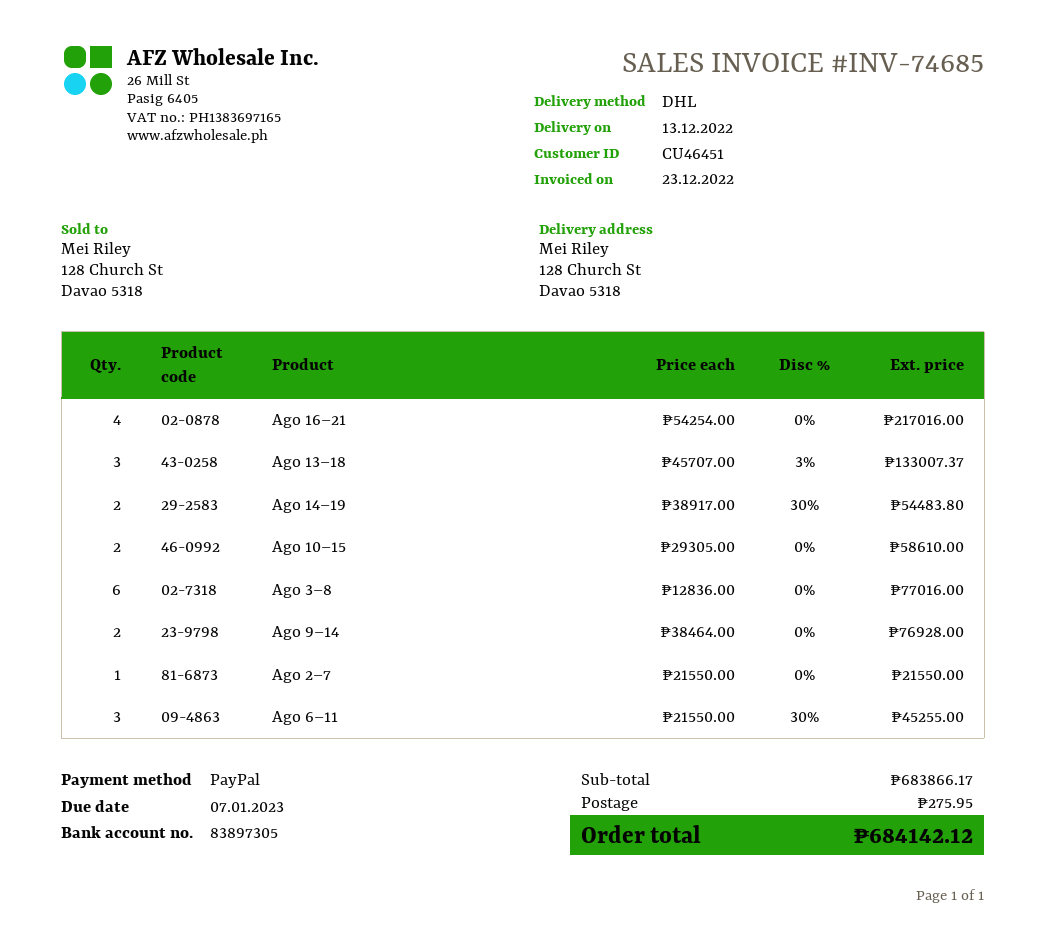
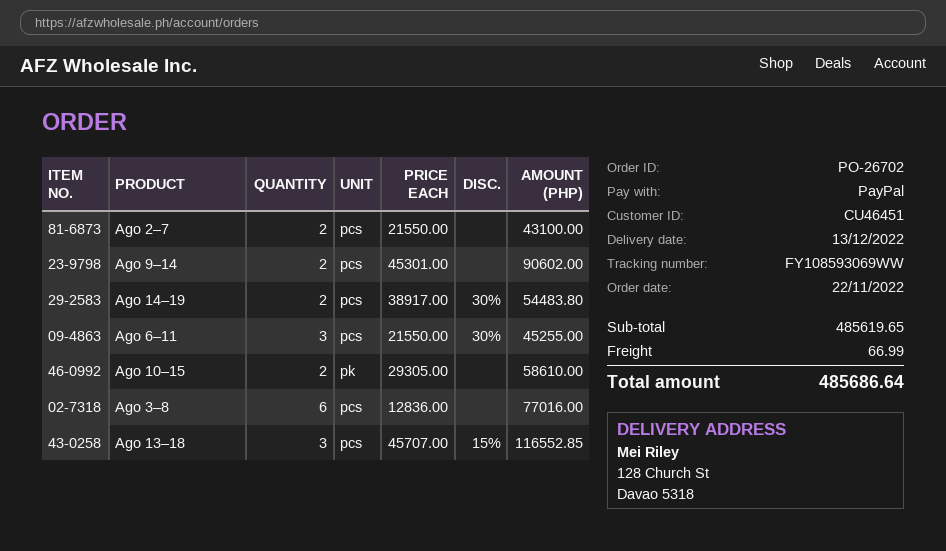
Ago 16–21: 4 x 54254.00 = 217016.00 -> none
Ago 13–18: 3 x 45707.00 - 3% = 133007.37 -> 3 x 45707.00 - 15% = 116552.85
Ago 9–14: 2 x 38464.00 = 76928.00 -> 2 x 45301.00 = 90602.00
Ago 2–7: 1 x 21550.00 = 21550.00 -> 2 x 21550.00 = 43100.00
subtotal: 683866.17 -> 485619.65
shipping: 275.95 -> 66.99
total: 684142.12 -> 485686.64

